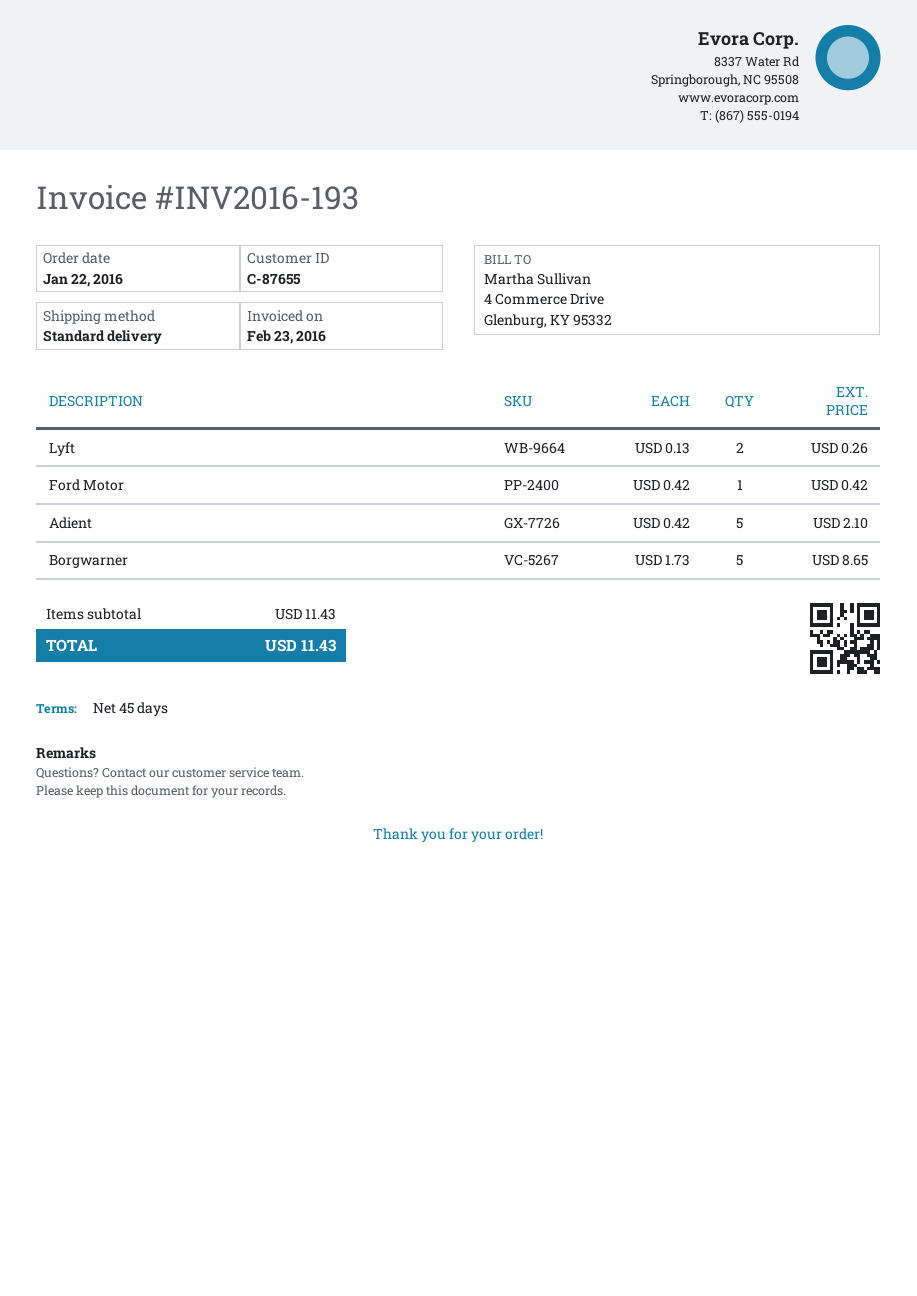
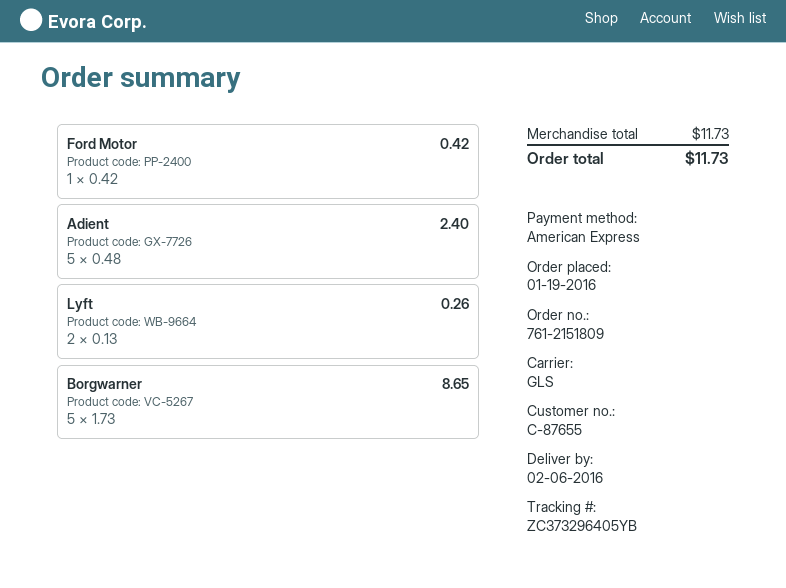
order date: 2016-01-22 -> 2016-01-19
shipping method: standard -> GLS
Adient: 5 x 0.42 = 2.10 -> 5 x 0.48 = 2.40
subtotal: 11.43 -> 11.73
total: 11.43 -> 11.73

